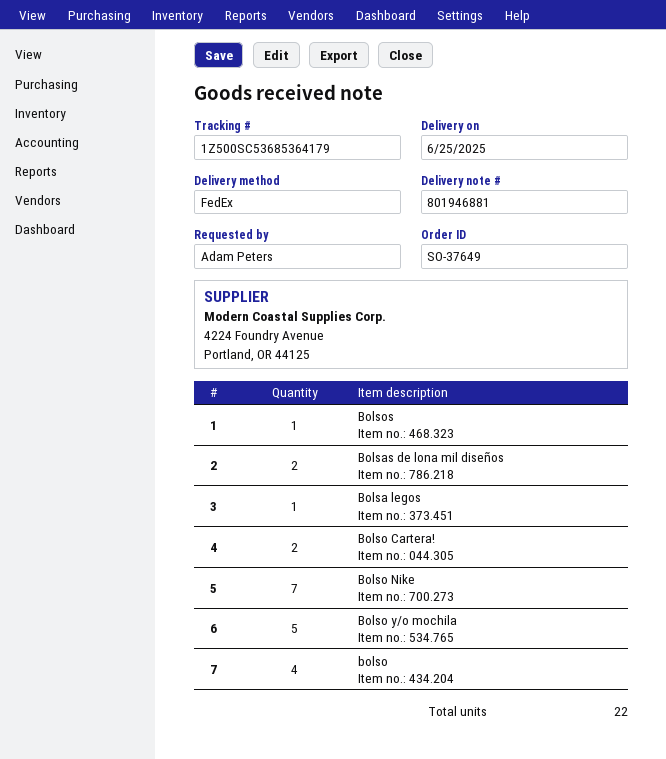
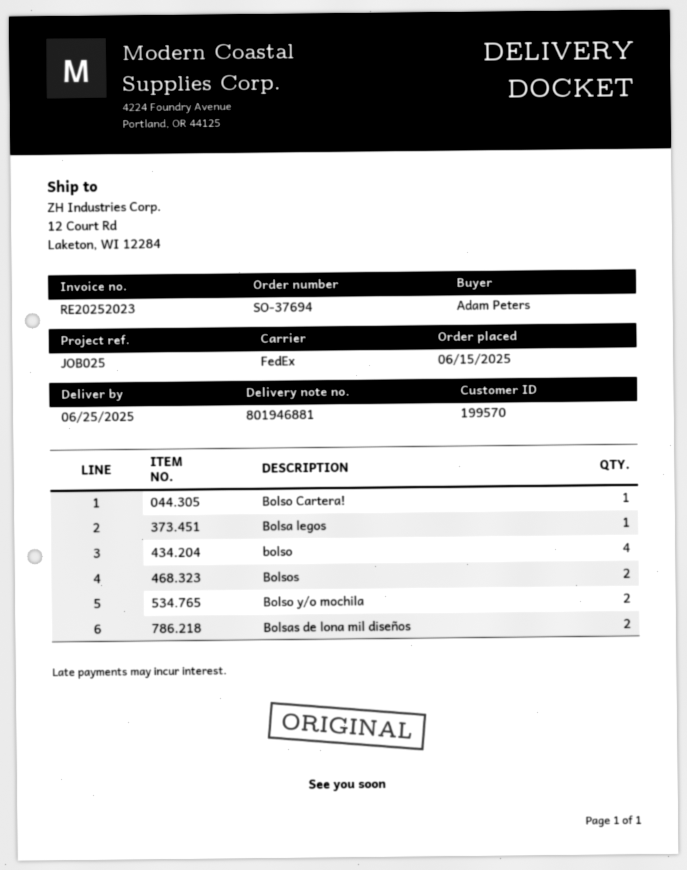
order number: SO-37649 -> SO-37694
Bolsos: 1 -> 2
Bolso Cartera!: 2 -> 1
Bolso Nike: 7 -> none
Bolso y/o mochila: 5 -> 2

